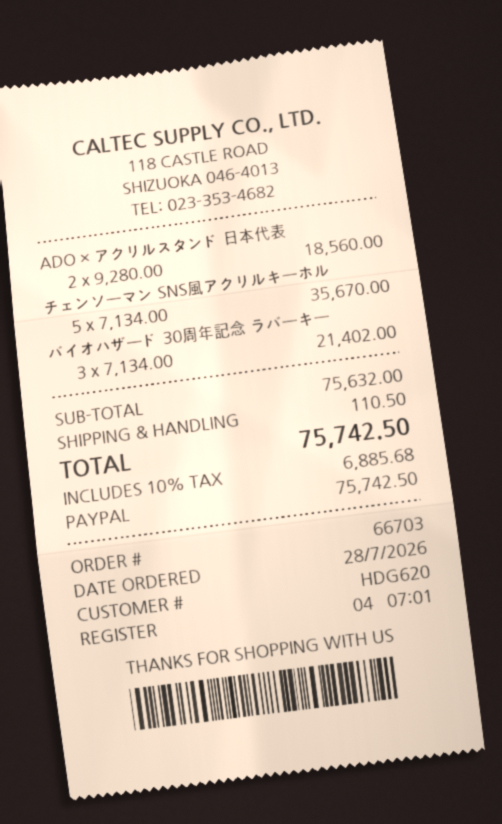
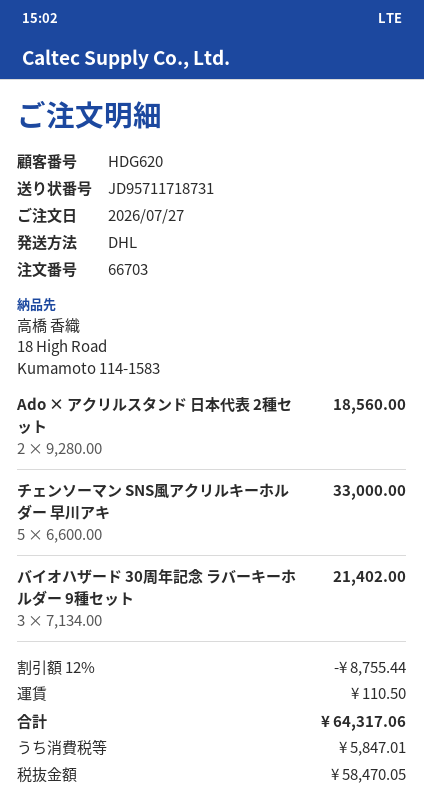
order date: 2026-07-28 -> 2026-07-27
チェンソーマン SNS風アクリルキーホル: 5 x 7134.00 = 35670.00 -> 5 x 6600.00 = 33000.00
discount: none -> 12% = 8755.44
tax: 6885.68 -> 5847.01
total: 75742.50 -> 64317.06

